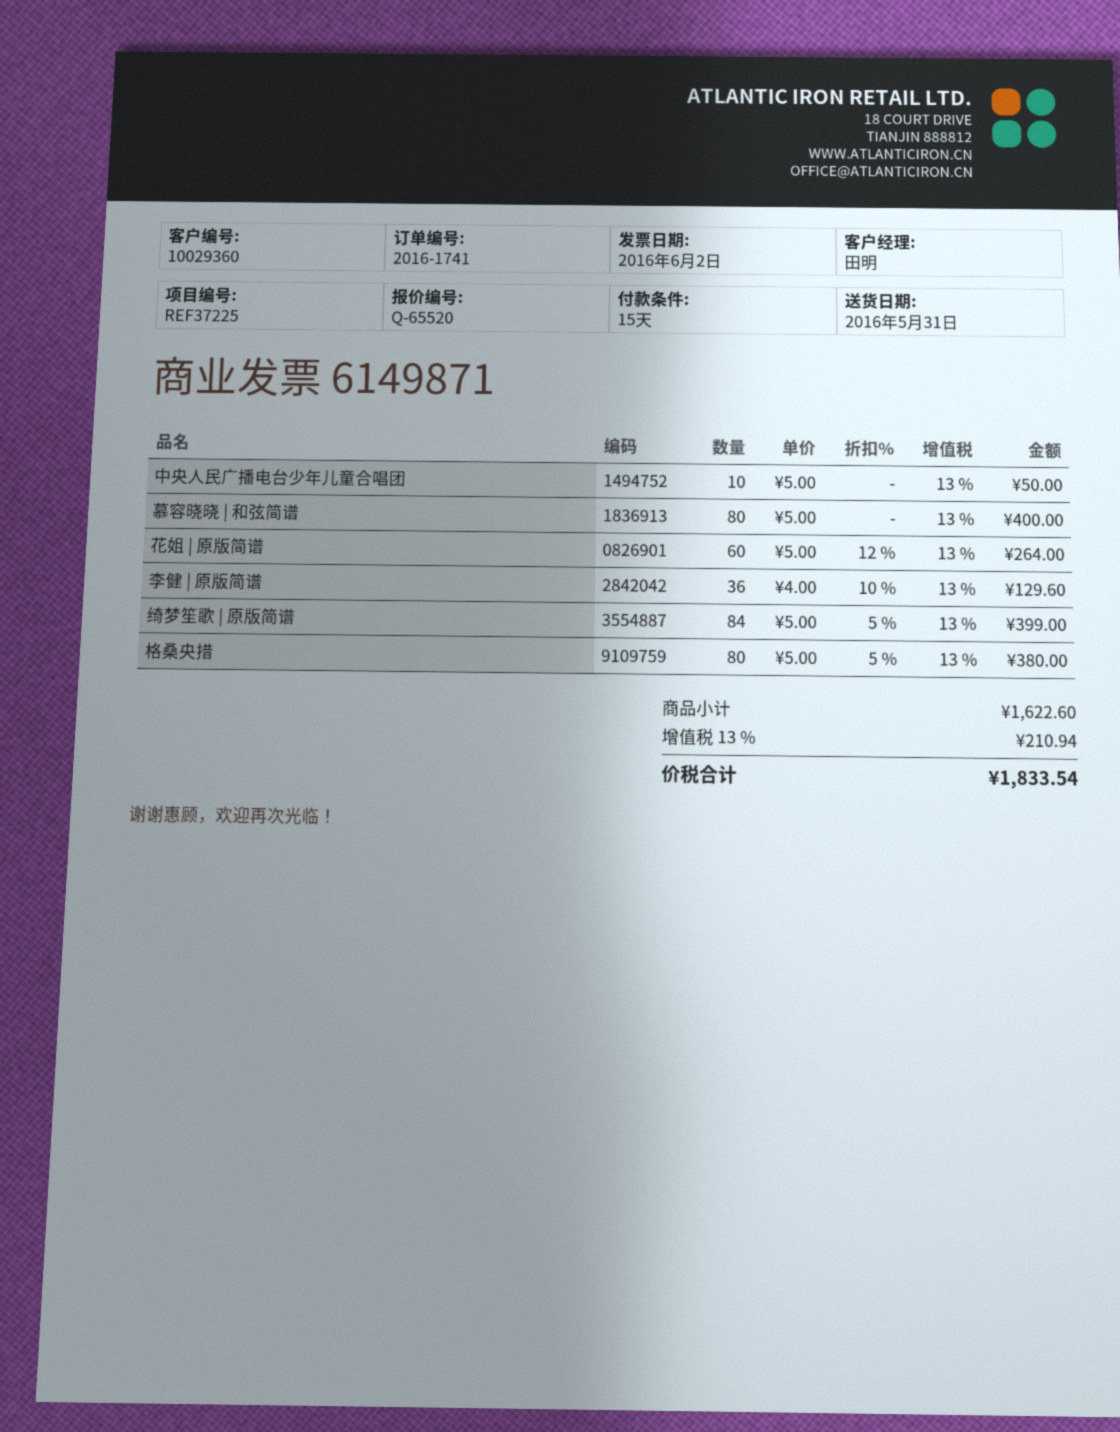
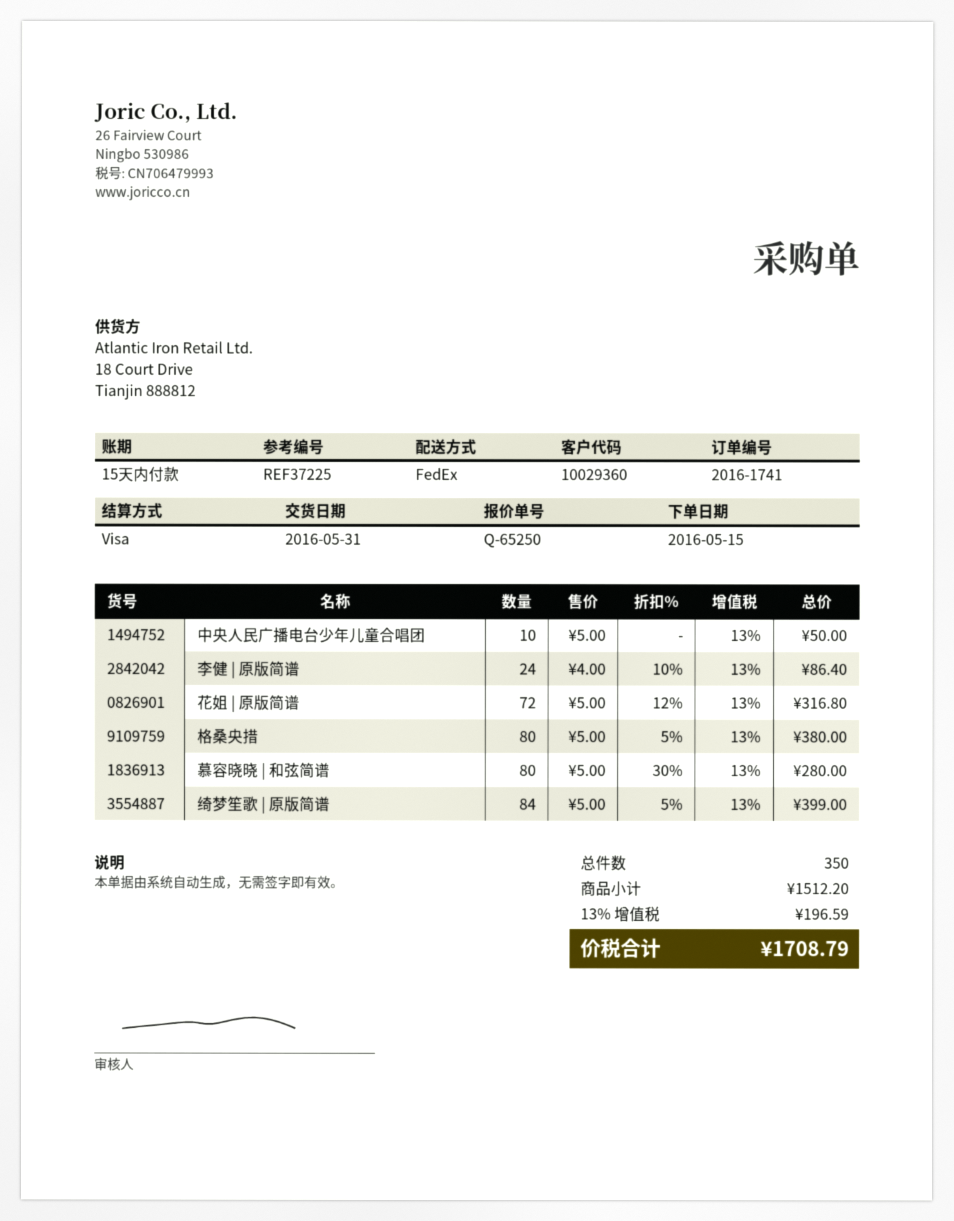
quote number: Q-65520 -> Q-65250
慕容晓晓 | 和弦简谱: 80 x 5.00 = 400.00 -> 80 x 5.00 - 30% = 280.00
花姐 | 原版简谱: 60 x 5.00 - 12% = 264.00 -> 72 x 5.00 - 12% = 316.80
李健 | 原版简谱: 36 x 4.00 - 10% = 129.60 -> 24 x 4.00 - 10% = 86.40
subtotal: 1622.60 -> 1512.20
tax: 13% = 210.94 -> 13% = 196.59
total: 1833.54 -> 1708.79

